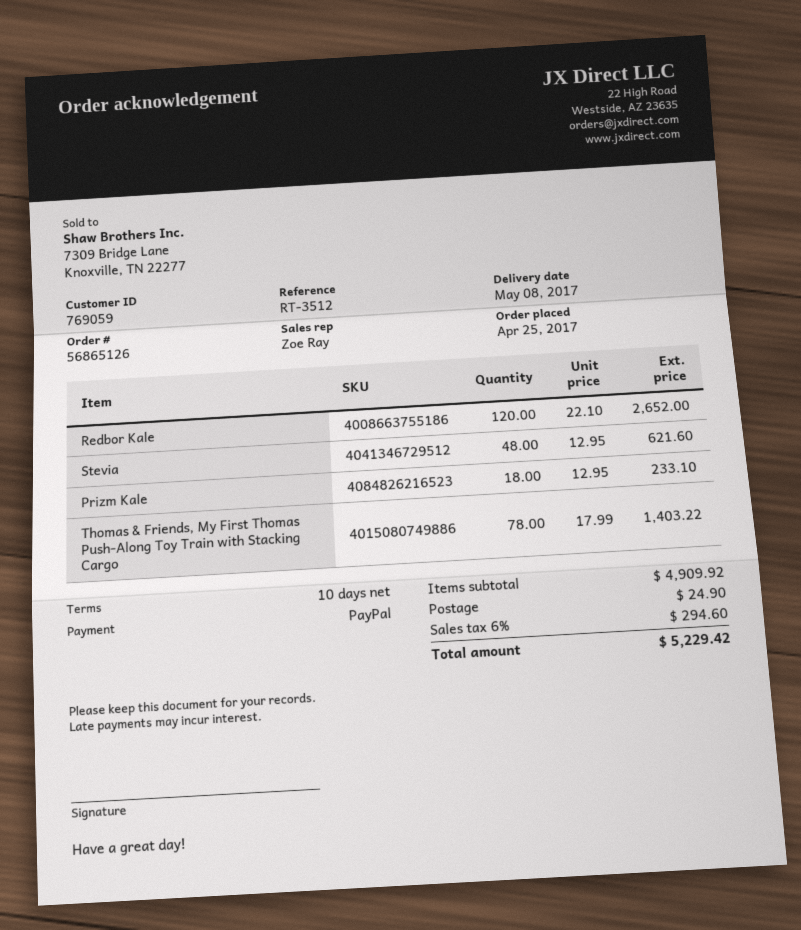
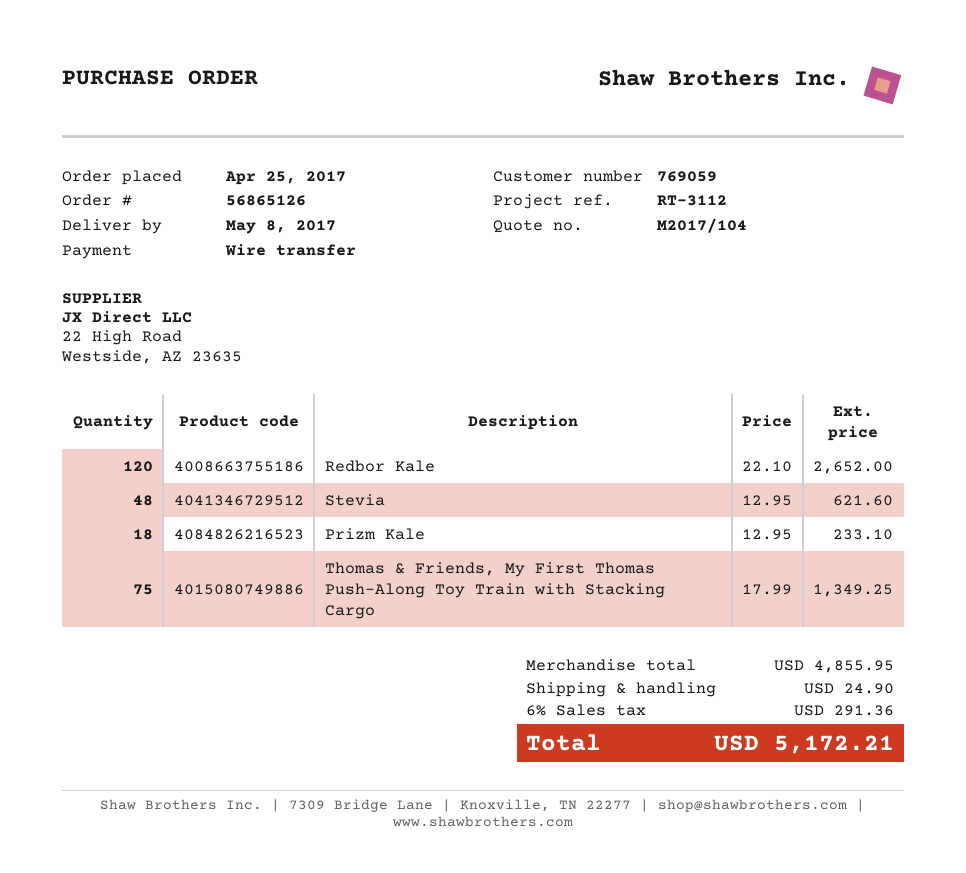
reference: RT-3512 -> RT-3112
payment method: PayPal -> bank transfer
Thomas & Friends, My First Thomas Push-Along Toy Train with Stacking Cargo: 78 x 17.99 = 1403.22 -> 75 x 17.99 = 1349.25
subtotal: 4909.92 -> 4855.95
tax: 6% = 294.60 -> 6% = 291.36
total: 5229.42 -> 5172.21

